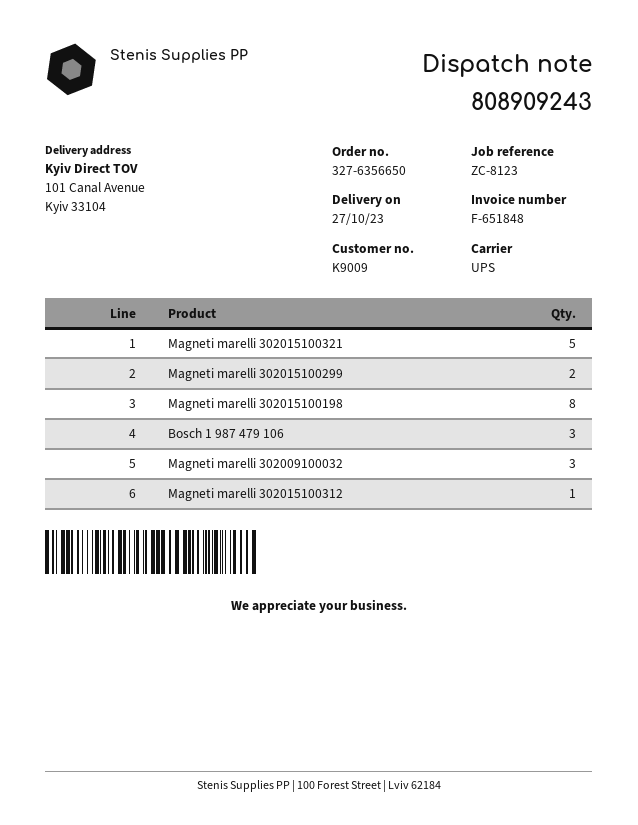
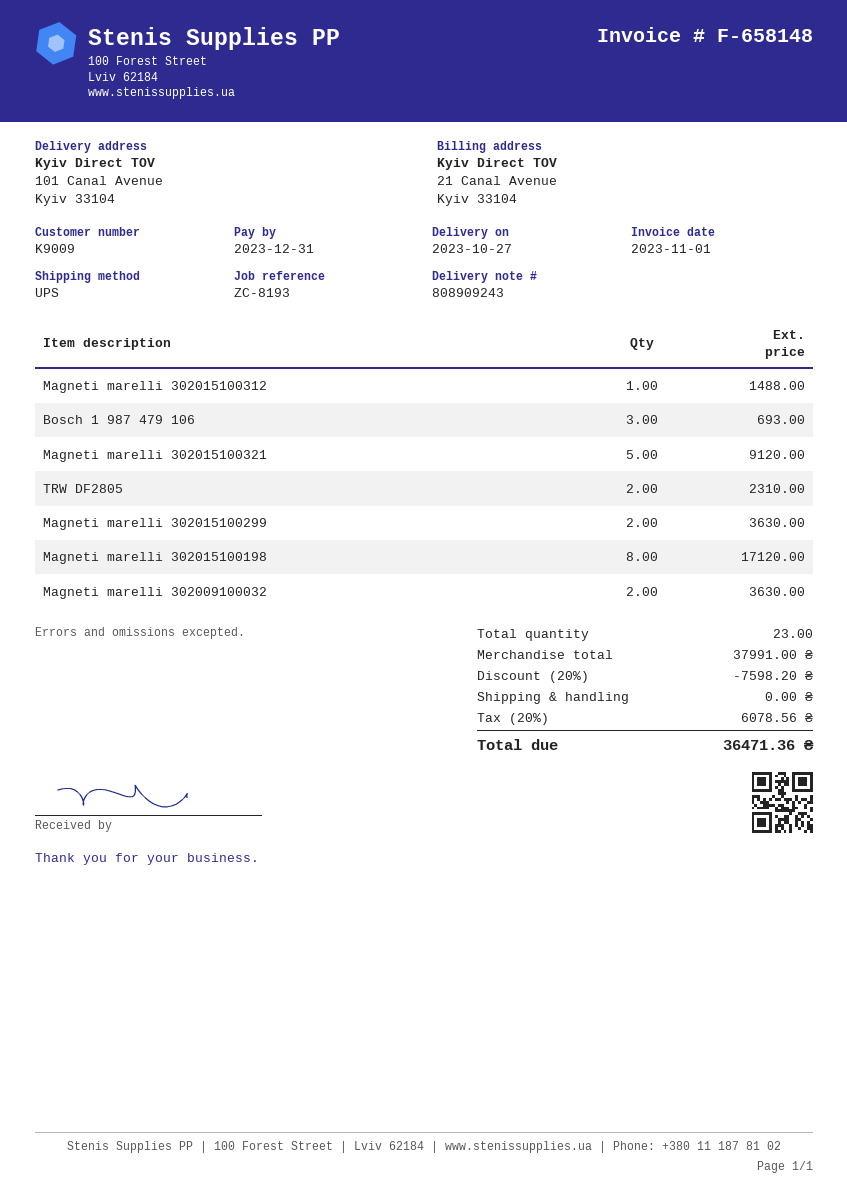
invoice number: F-651848 -> F-658148
reference: ZC-8123 -> ZC-8193
Magneti marelli 302009100032: 3 -> 2
TRW DF2805: none -> 2

